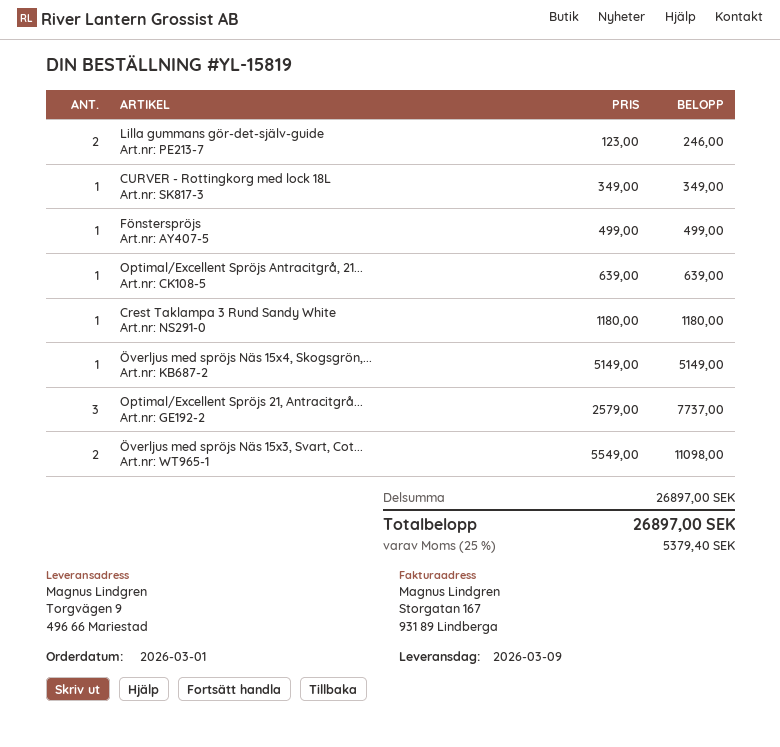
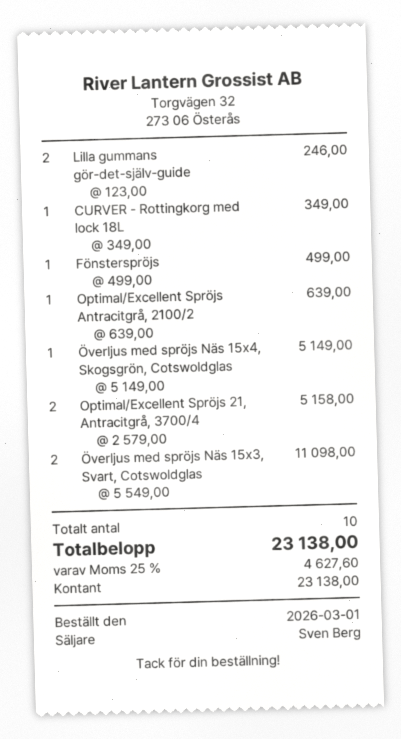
Crest Taklampa 3 Rund Sandy White: 1 x 1180.00 = 1180.00 -> none
Optimal/Excellent Spröjs 21, Antracitgrå...: 3 x 2579.00 = 7737.00 -> 2 x 2579.00 = 5158.00
tax: 25% = 5379.40 -> 25% = 4627.60
total: 26897.00 -> 23138.00

